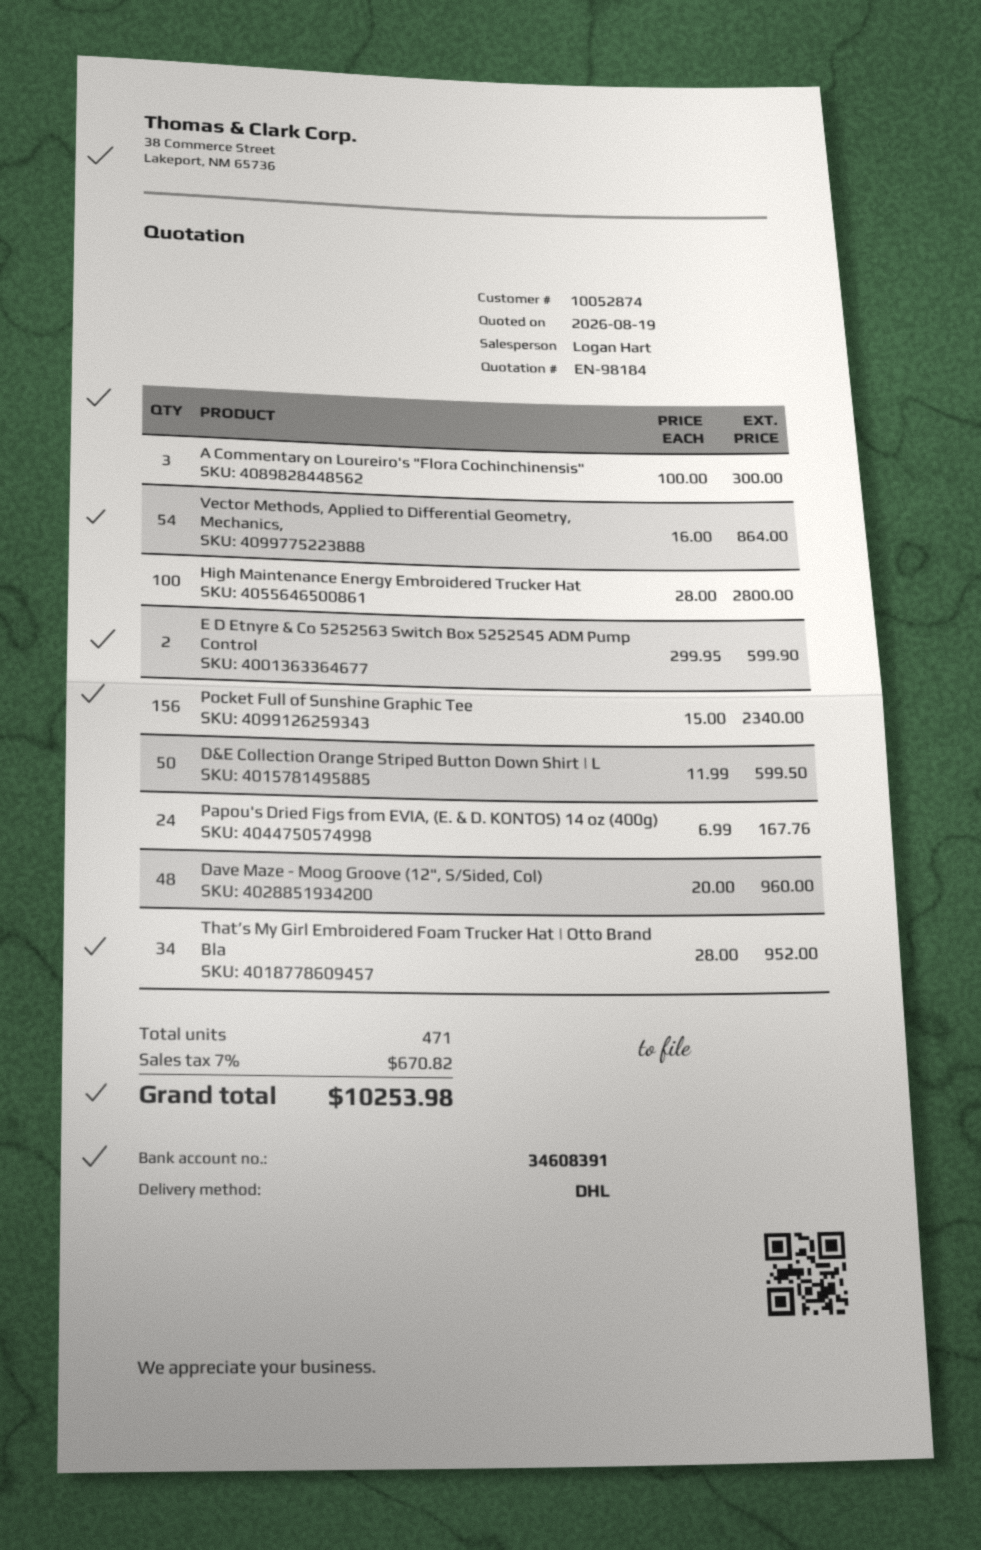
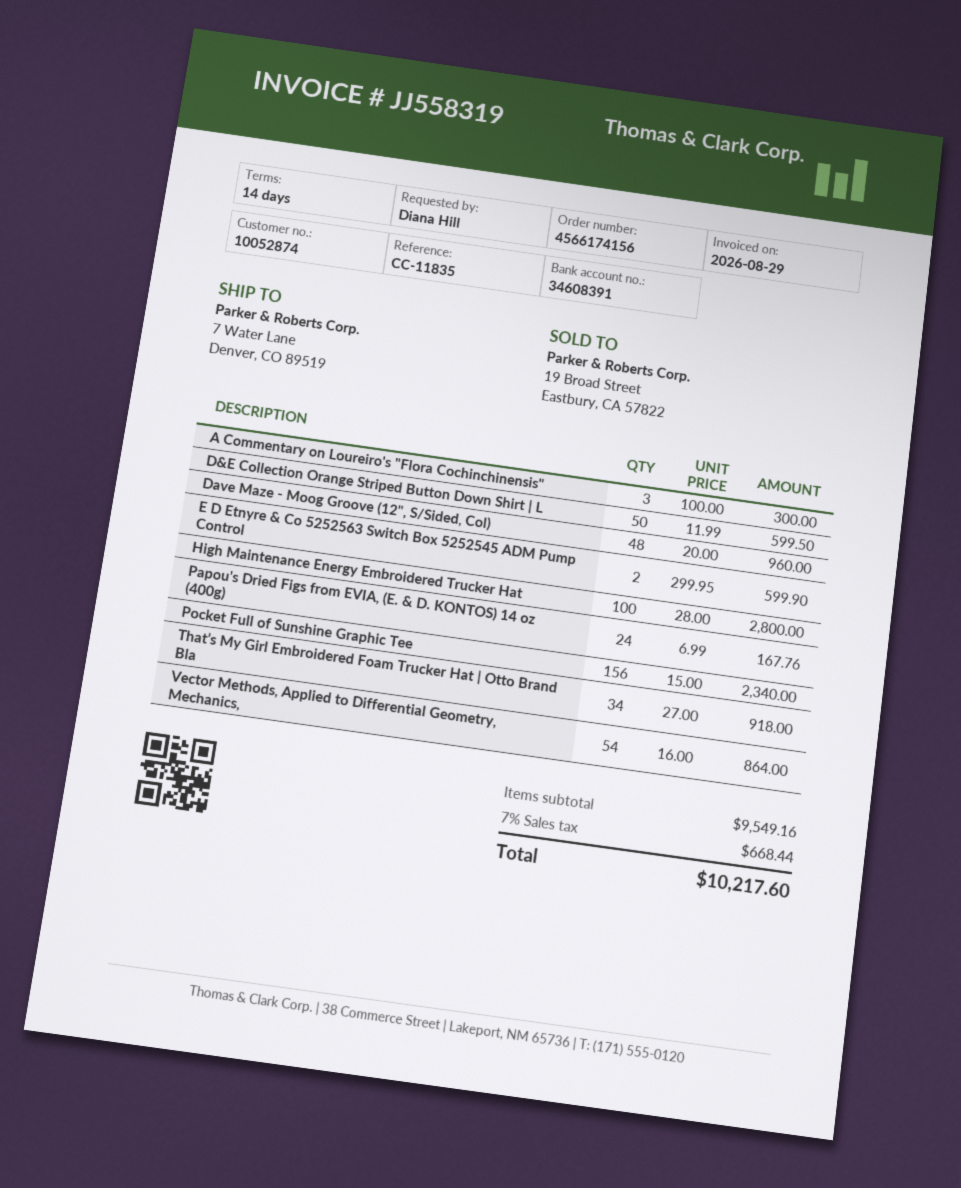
That’s My Girl Embroidered Foam Trucker Hat | Otto Brand Bla: 34 x 28.00 = 952.00 -> 34 x 27.00 = 918.00
tax: 7% = 670.82 -> 7% = 668.44
total: 10253.98 -> 10217.60

